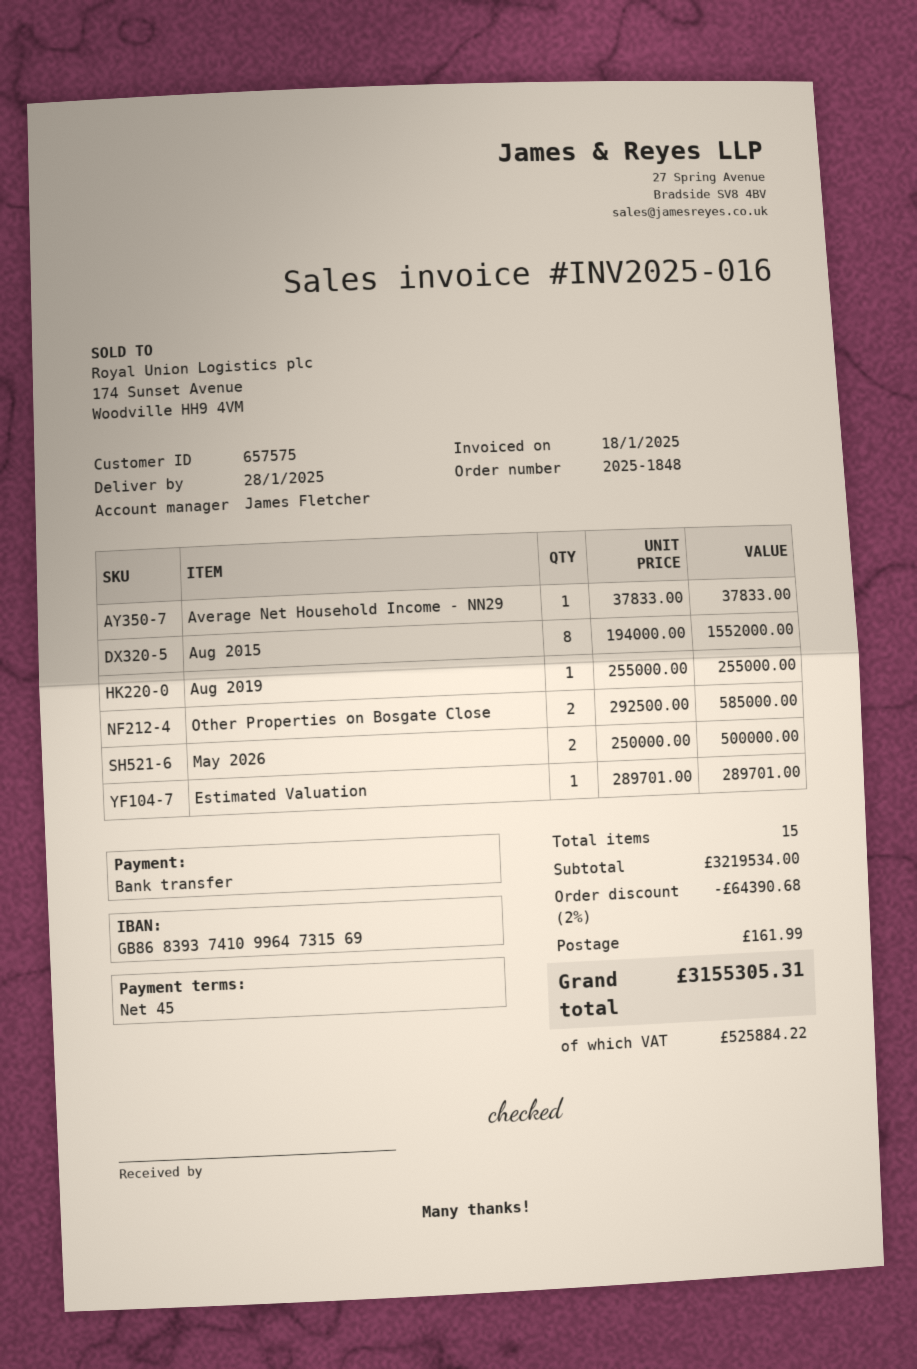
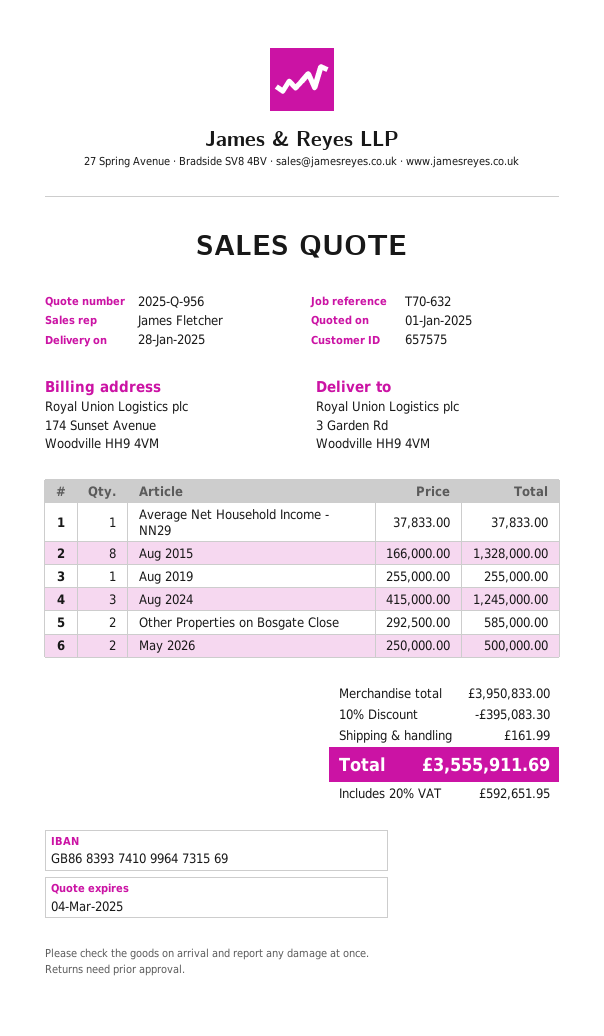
Aug 2015: 8 x 194000.00 = 1552000.00 -> 8 x 166000.00 = 1328000.00
Estimated Valuation: 1 x 289701.00 = 289701.00 -> none
Aug 2024: none -> 3 x 415000.00 = 1245000.00
subtotal: 3219534.00 -> 3950833.00
discount: 2% = 64390.68 -> 10% = 395083.30
tax: 525884.22 -> 592651.95
total: 3155305.31 -> 3555911.69

